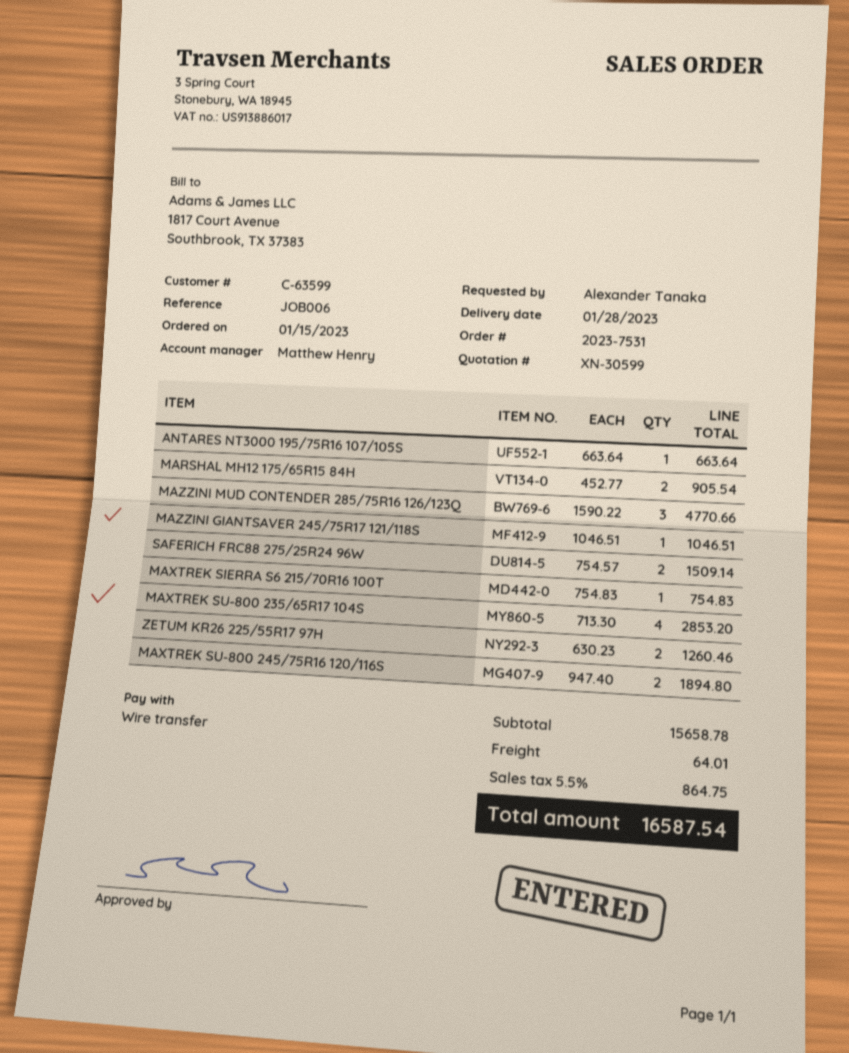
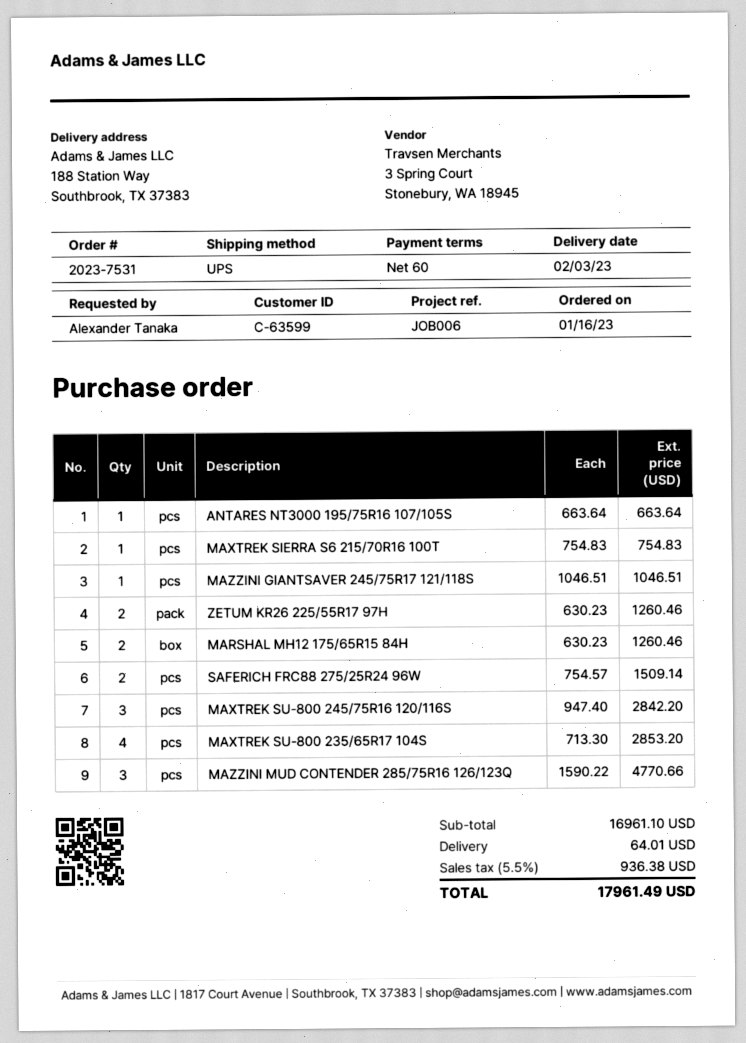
order date: 2023-01-15 -> 2023-01-16
delivery date: 2023-01-28 -> 2023-02-03
MARSHAL MH12 175/65R15 84H: 2 x 452.77 = 905.54 -> 2 x 630.23 = 1260.46
MAXTREK SU-800 245/75R16 120/116S: 2 x 947.40 = 1894.80 -> 3 x 947.40 = 2842.20
subtotal: 15658.78 -> 16961.10
tax: 5.5% = 864.75 -> 5.5% = 936.38
total: 16587.54 -> 17961.49

